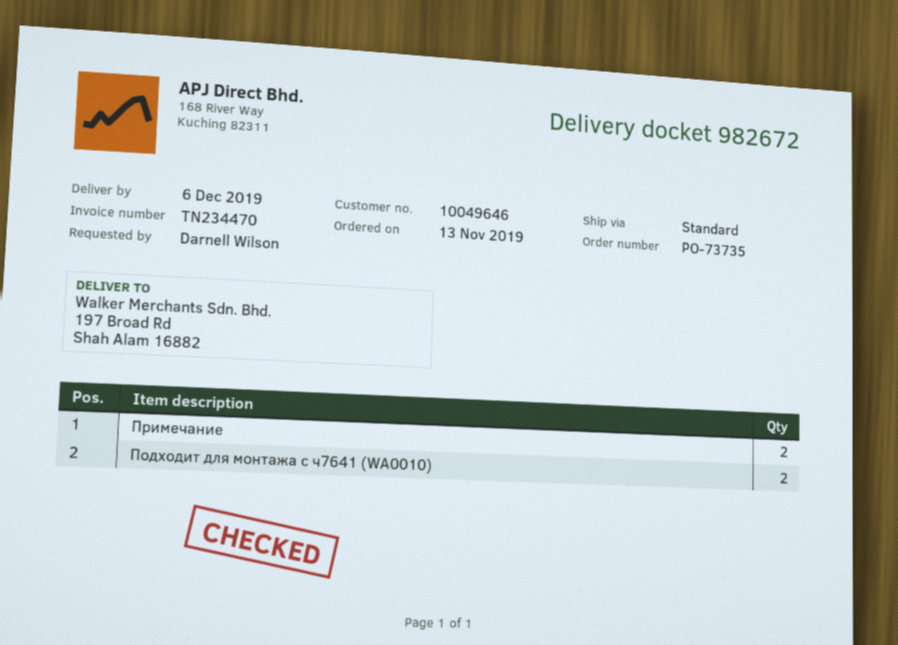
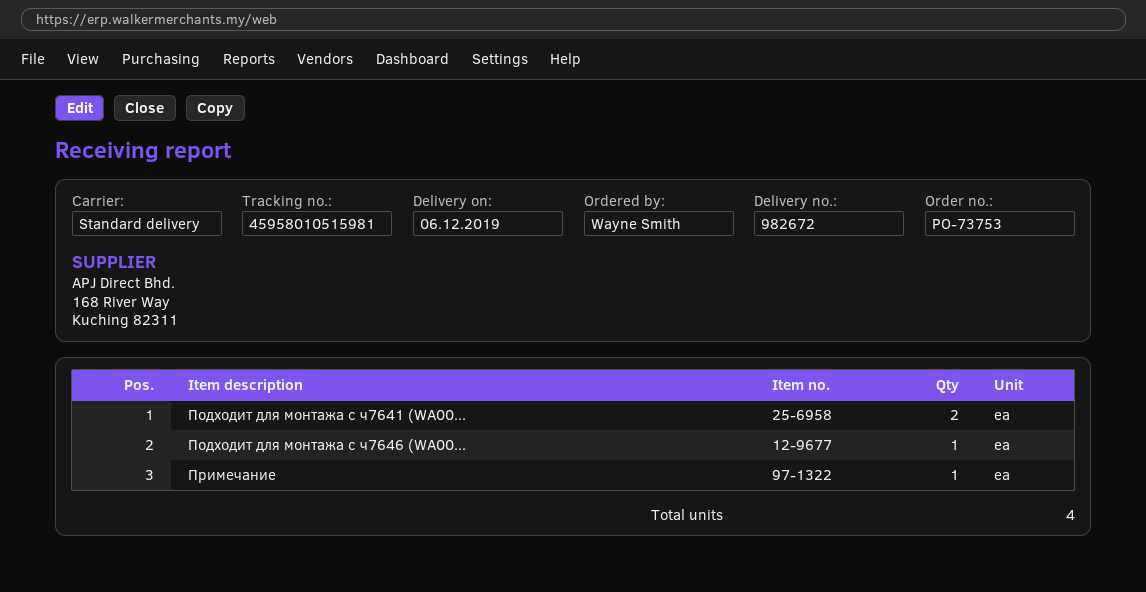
order number: PO-73735 -> PO-73753
ordered by: Darnell Wilson -> Wayne Smith
Примечание: 2 -> 1
Подходит для монтажа с ч7646 (WA00...: none -> 1

